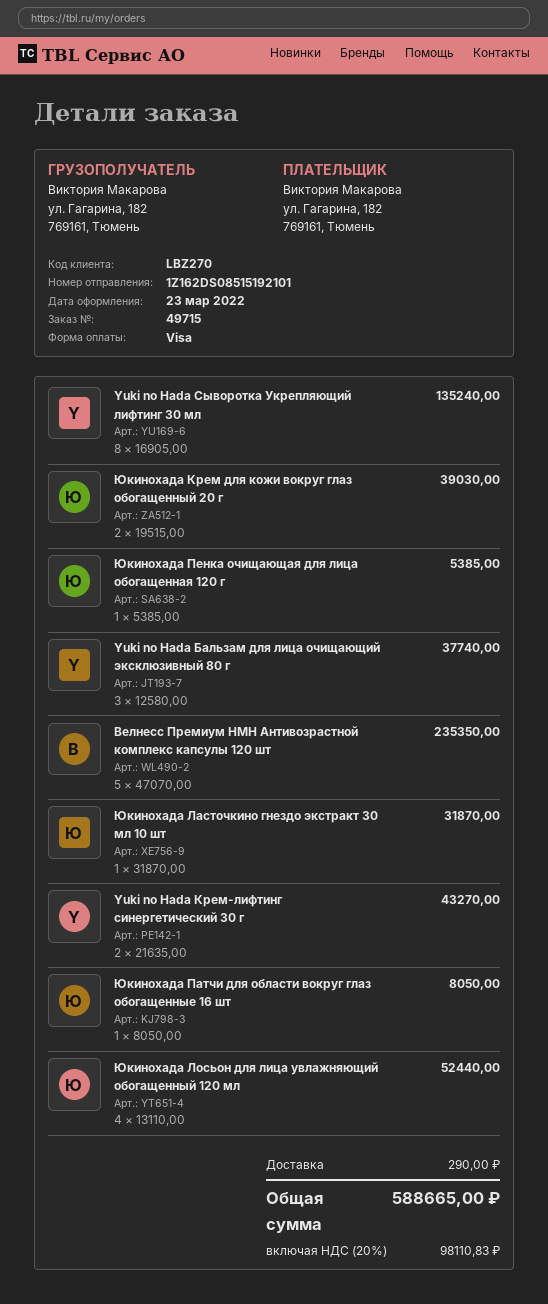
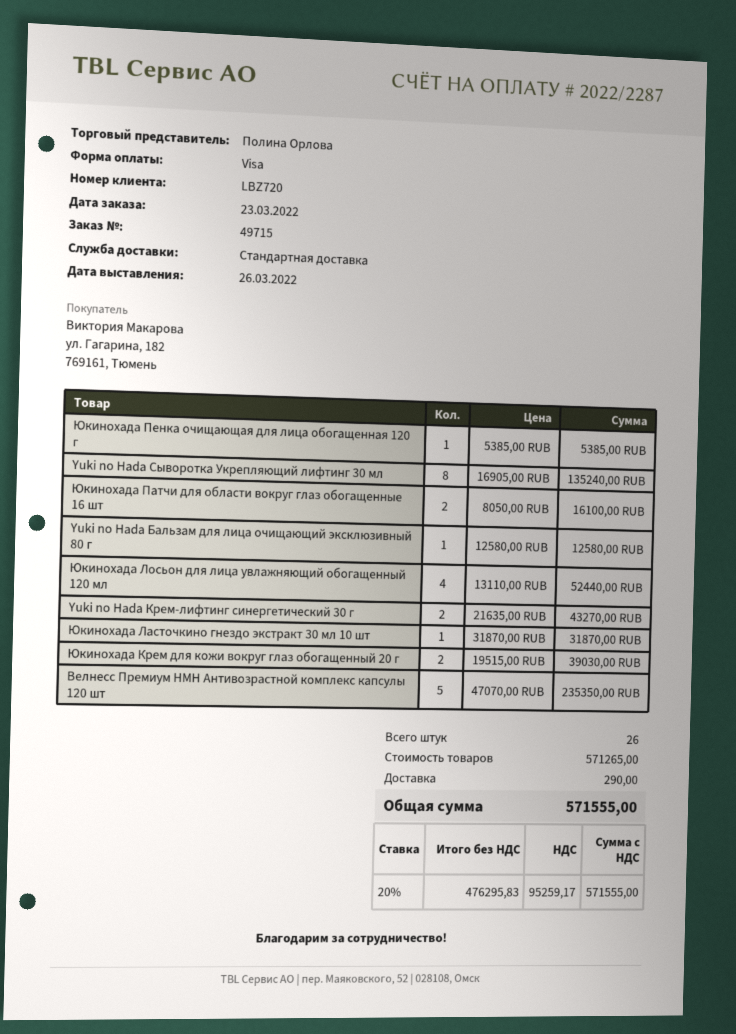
customer number: LBZ270 -> LBZ720
Yuki no Hada Бальзам для лица очищающий эксклюзивный 80 г: 3 x 12580.00 = 37740.00 -> 1 x 12580.00 = 12580.00
Юкинохада Патчи для области вокруг глаз обогащенные 16 шт: 1 x 8050.00 = 8050.00 -> 2 x 8050.00 = 16100.00
tax: 20% = 98110.83 -> 20% = 95259.17
total: 588665.00 -> 571555.00

